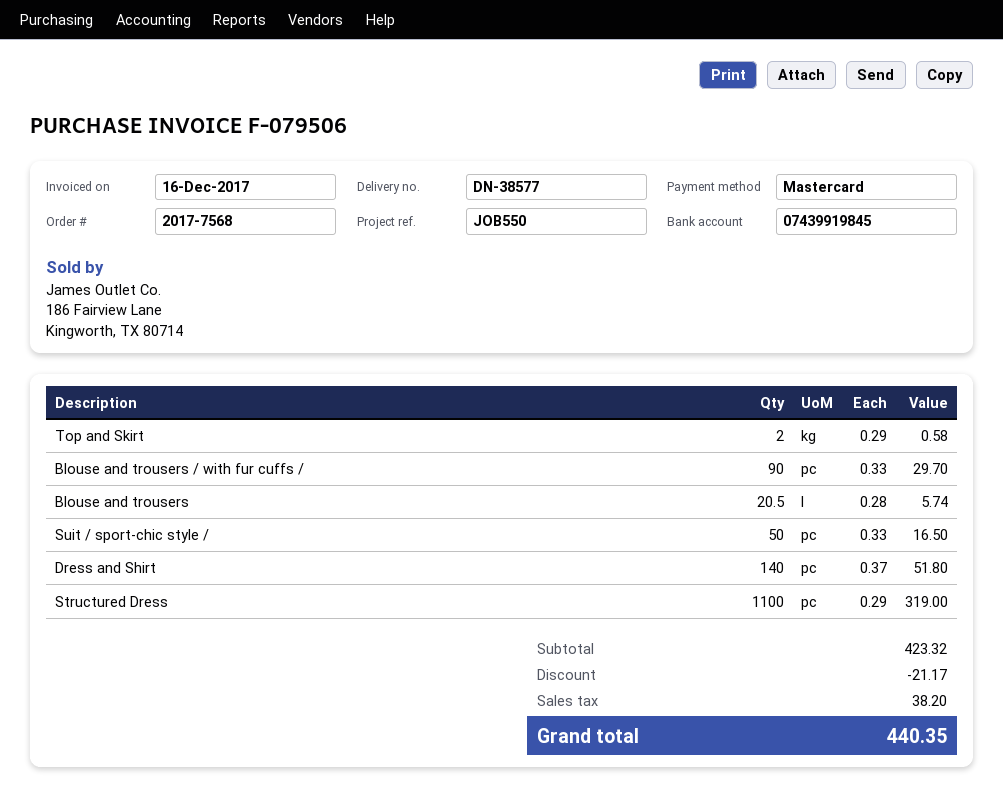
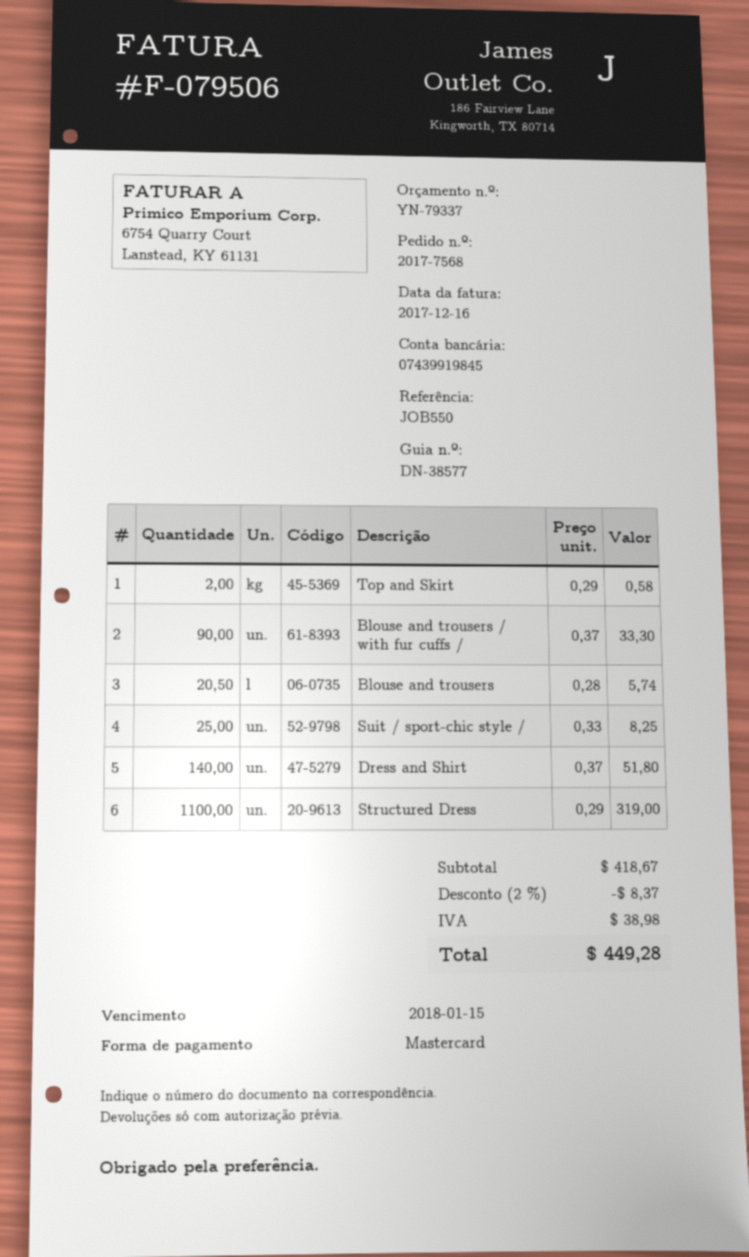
Blouse and trousers / with fur cuffs /: 90 x 0.33 = 29.70 -> 90 x 0.37 = 33.30
Suit / sport-chic style /: 50 x 0.33 = 16.50 -> 25 x 0.33 = 8.25
subtotal: 423.32 -> 418.67
discount: 21.17 -> 8.37
tax: 38.20 -> 38.98
total: 440.35 -> 449.28

